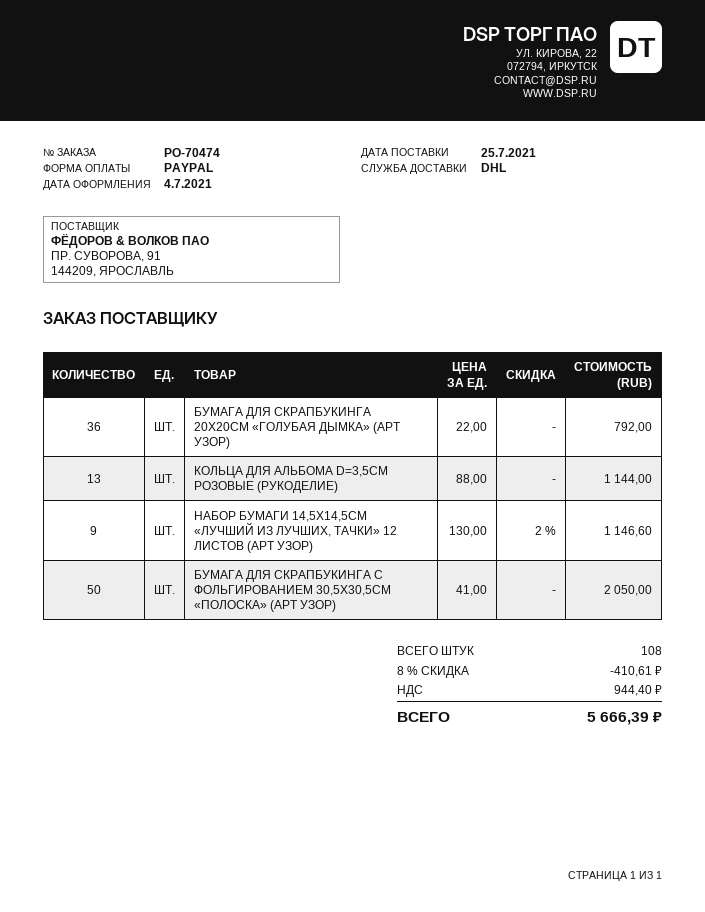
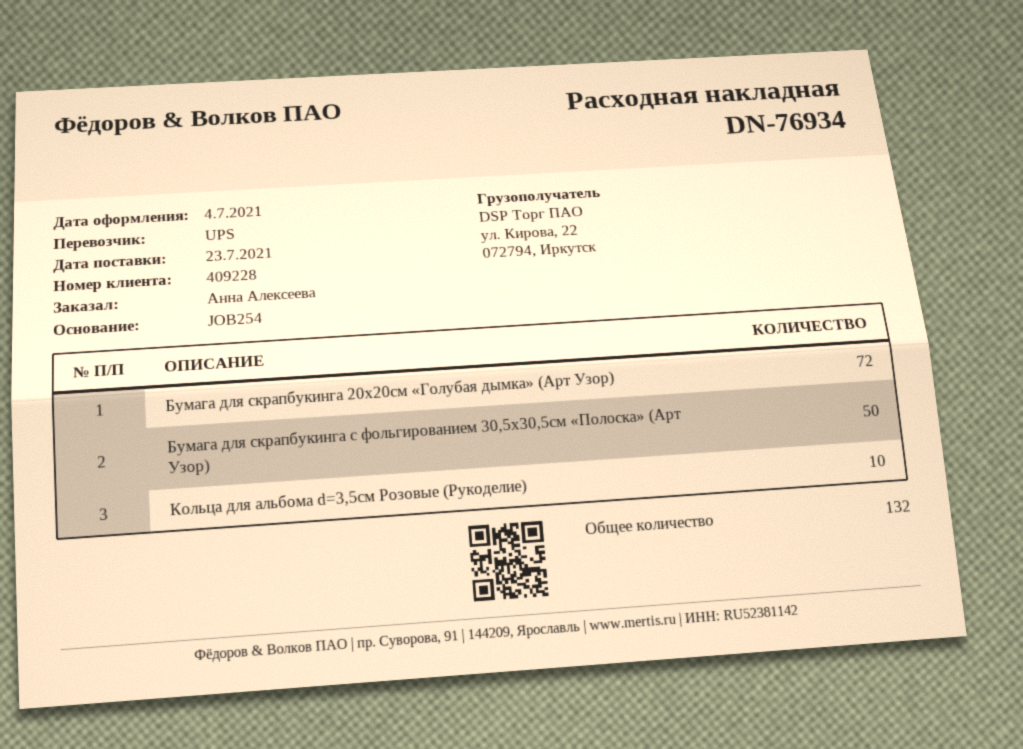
delivery date: 2021-07-25 -> 2021-07-23
shipping method: DHL -> UPS
БУМАГА ДЛЯ СКРАПБУКИНГА 20Х20СМ «ГОЛУБАЯ ДЫМКА» (АРТ УЗОР): 36 -> 72
КОЛЬЦА ДЛЯ АЛЬБОМА D=3,5СМ РОЗОВЫЕ (РУКОДЕЛИЕ): 13 -> 10
НАБОР БУМАГИ 14,5Х14,5СМ «ЛУЧШИЙ ИЗ ЛУЧШИХ, ТАЧКИ» 12 ЛИСТОВ (АРТ УЗОР): 9 -> none
total quantity: 108 -> 132

